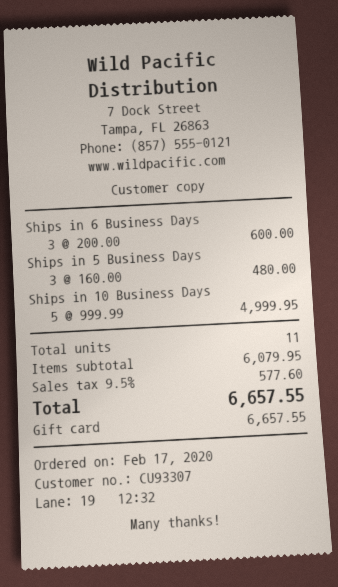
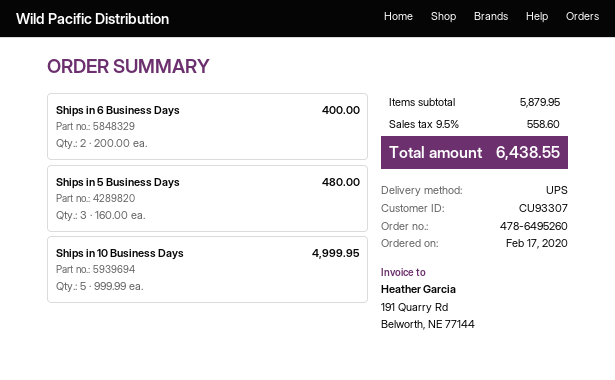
Ships in 6 Business Days: 3 x 200.00 = 600.00 -> 2 x 200.00 = 400.00
subtotal: 6079.95 -> 5879.95
tax: 9.5% = 577.60 -> 9.5% = 558.60
total: 6657.55 -> 6438.55

